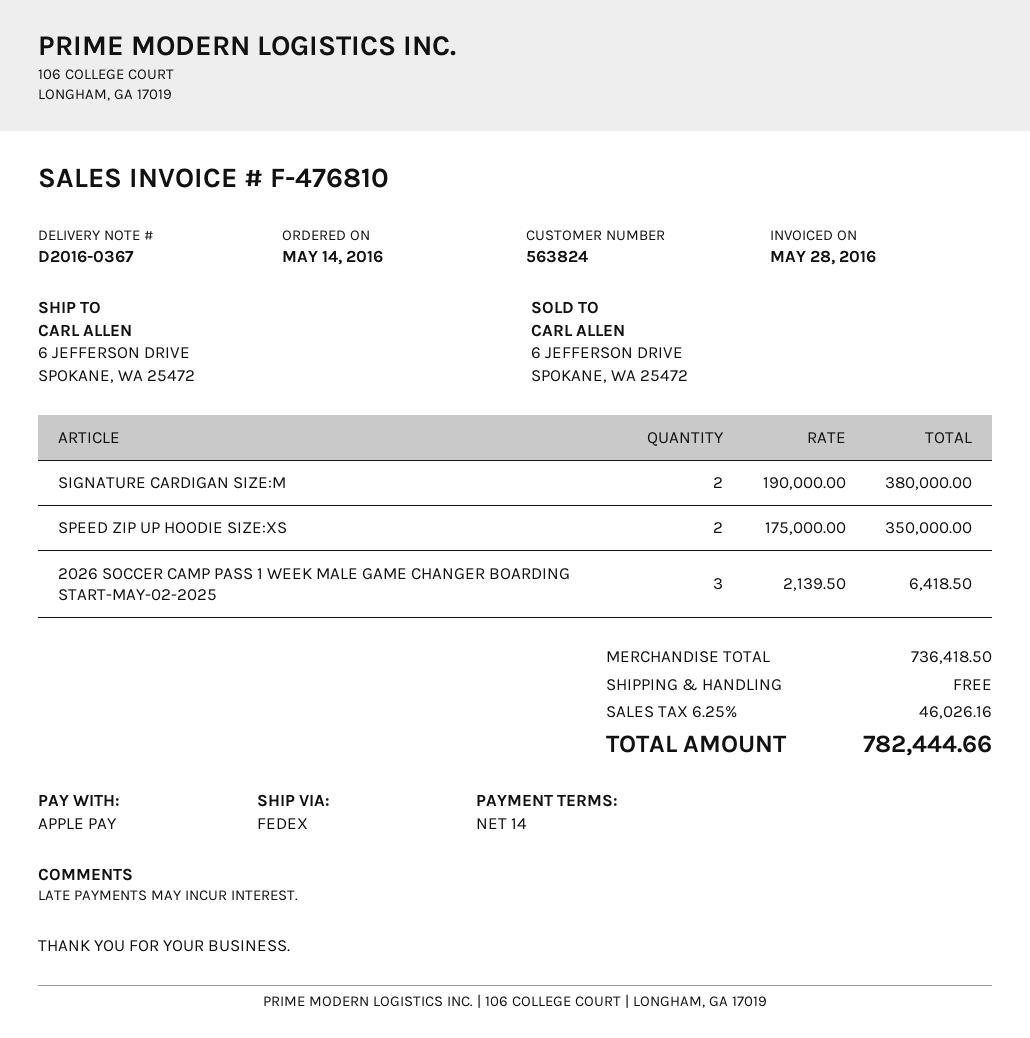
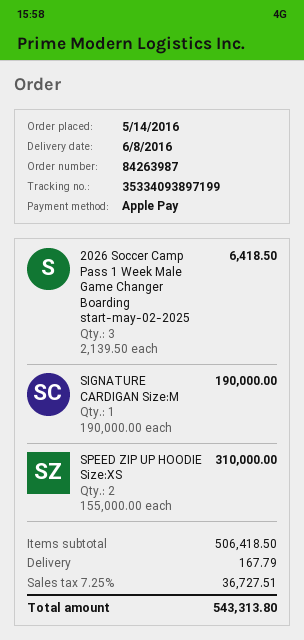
SIGNATURE CARDIGAN SIZE:M: 2 x 190000.00 = 380000.00 -> 1 x 190000.00 = 190000.00
SPEED ZIP UP HOODIE SIZE:XS: 2 x 175000.00 = 350000.00 -> 2 x 155000.00 = 310000.00
subtotal: 736418.50 -> 506418.50
shipping: 0.00 -> 167.79
tax: 6.25% = 46026.16 -> 7.25% = 36727.51
total: 782444.66 -> 543313.80

